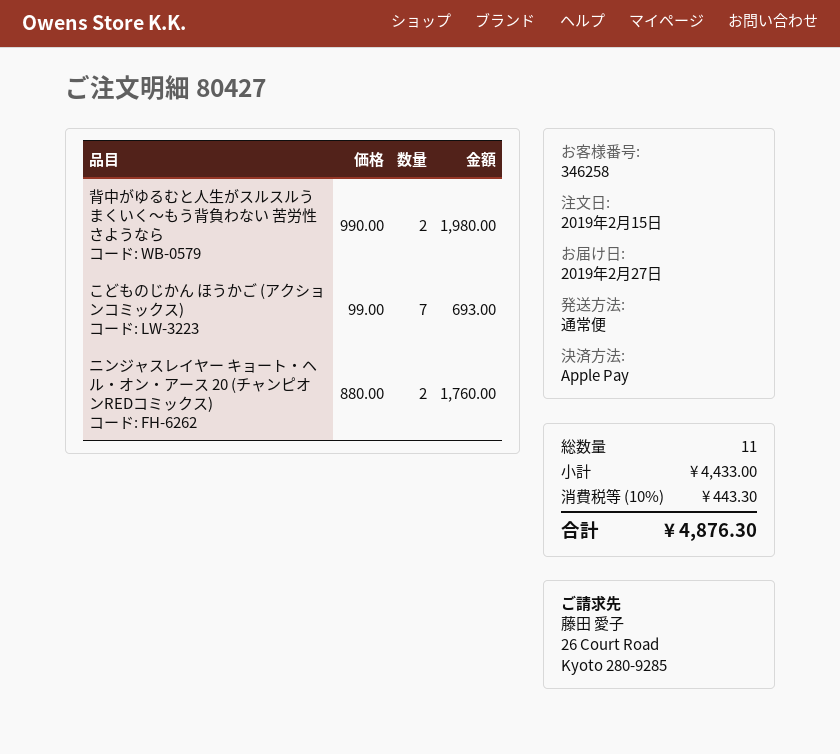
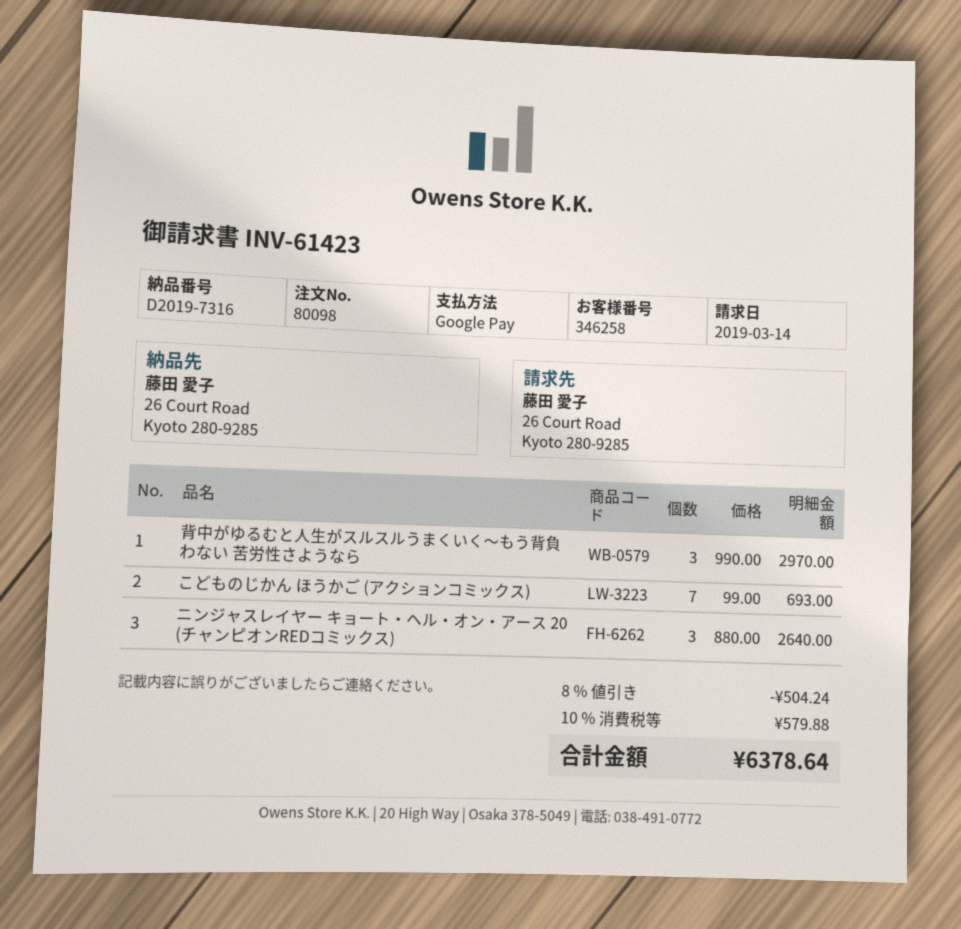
order number: 80427 -> 80098
payment method: Apple Pay -> Google Pay
背中がゆるむと人生がスルスルうまくいく〜もう背負わない 苦労性さようなら: 2 x 990.00 = 1980.00 -> 3 x 990.00 = 2970.00
ニンジャスレイヤー キョート・ヘル・オン・アース 20 (チャンピオンREDコミックス): 2 x 880.00 = 1760.00 -> 3 x 880.00 = 2640.00
discount: none -> 8% = 504.24
tax: 10% = 443.30 -> 10% = 579.88
total: 4876.30 -> 6378.64

